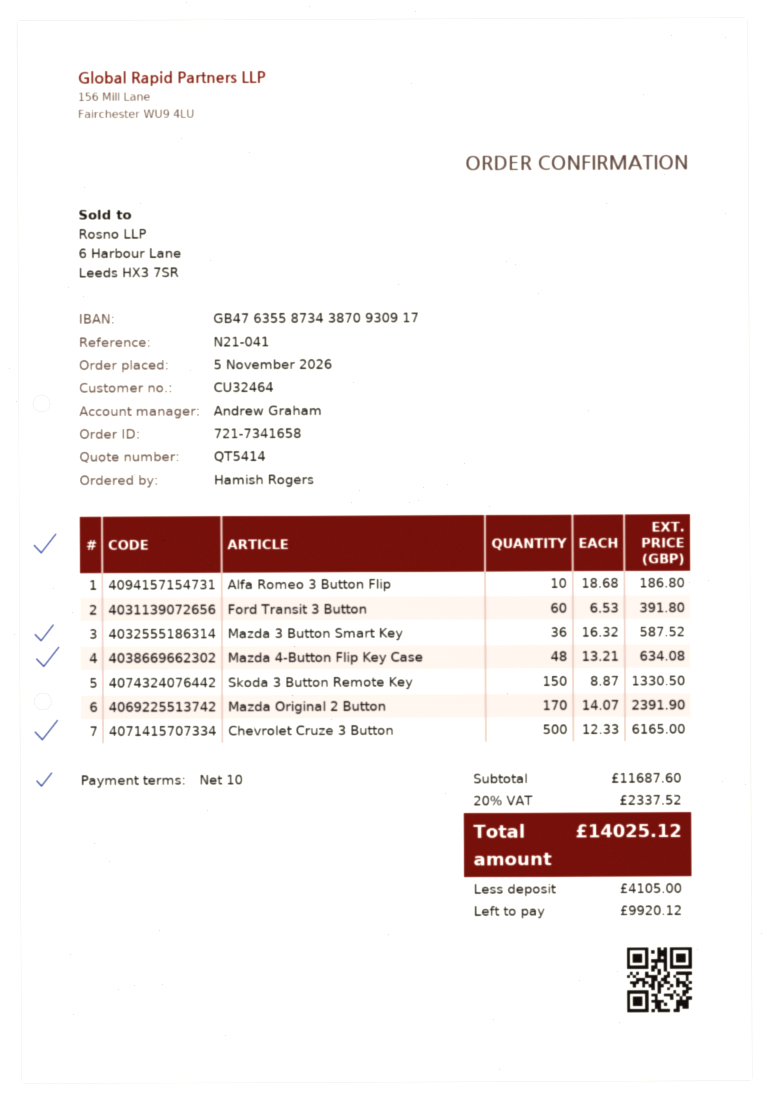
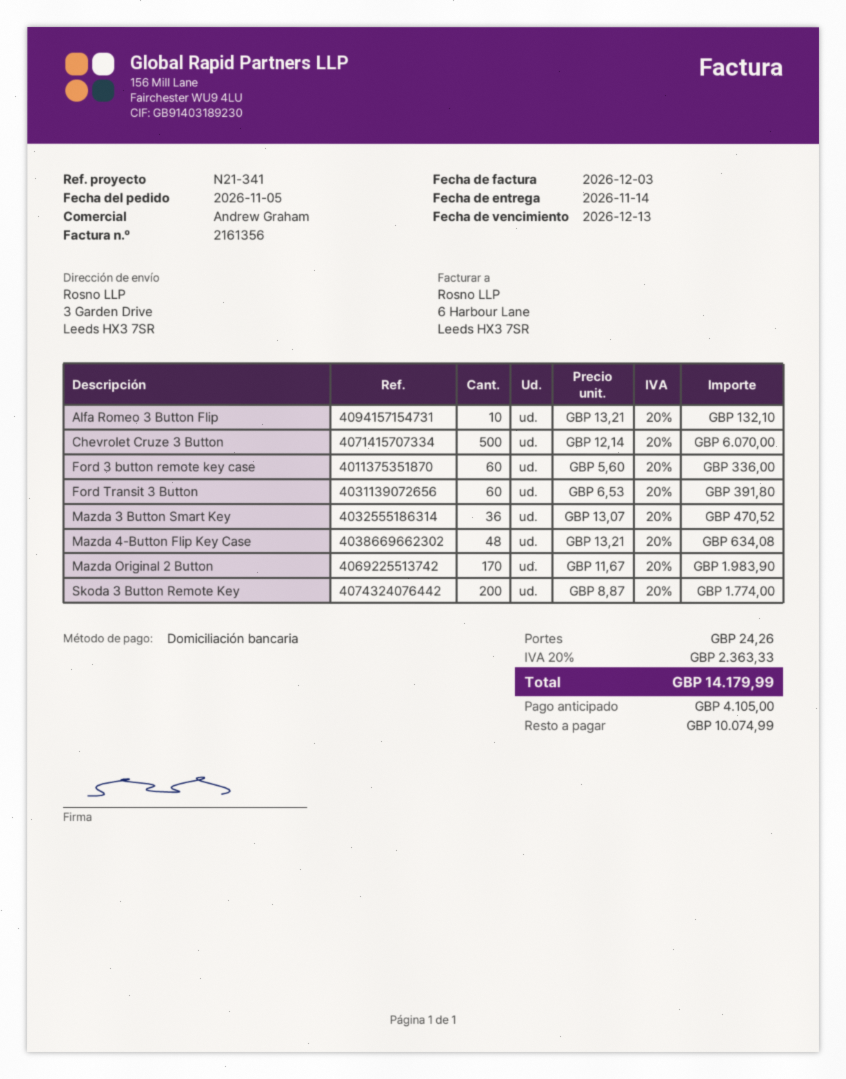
reference: N21-041 -> N21-341
Alfa Romeo 3 Button Flip: 10 x 18.68 = 186.80 -> 10 x 13.21 = 132.10
Mazda 3 Button Smart Key: 36 x 16.32 = 587.52 -> 36 x 13.07 = 470.52
Skoda 3 Button Remote Key: 150 x 8.87 = 1330.50 -> 200 x 8.87 = 1774.00
Mazda Original 2 Button: 170 x 14.07 = 2391.90 -> 170 x 11.67 = 1983.90
Chevrolet Cruze 3 Button: 500 x 12.33 = 6165.00 -> 500 x 12.14 = 6070.00
Ford 3 button remote key case: none -> 60 x 5.60 = 336.00
shipping: none -> 24.26
tax: 20% = 2337.52 -> 20% = 2363.33
total: 14025.12 -> 14179.99
balance: 9920.12 -> 10074.99

